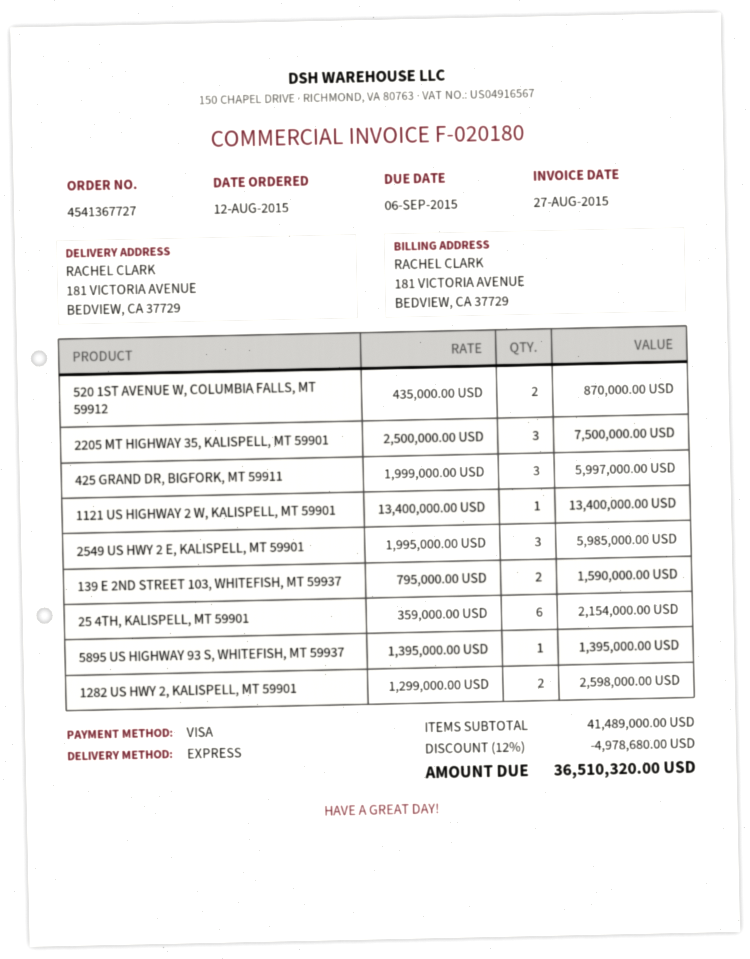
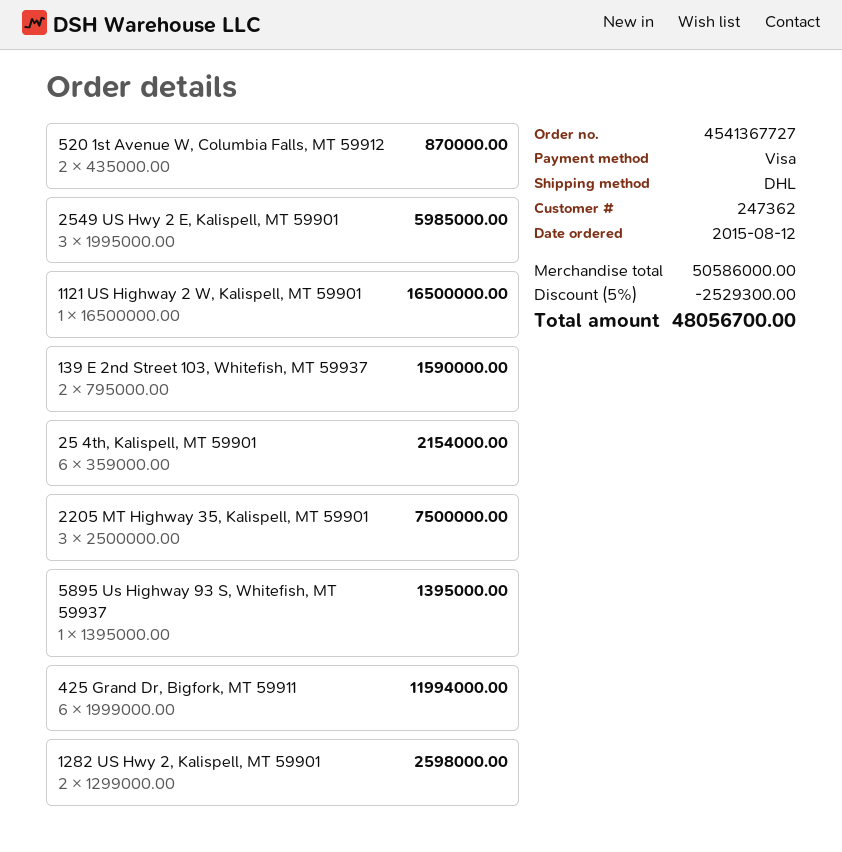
shipping method: express -> DHL
425 GRAND DR, BIGFORK, MT 59911: 3 x 1999000.00 = 5997000.00 -> 6 x 1999000.00 = 11994000.00
1121 US HIGHWAY 2 W, KALISPELL, MT 59901: 1 x 13400000.00 = 13400000.00 -> 1 x 16500000.00 = 16500000.00
subtotal: 41489000.00 -> 50586000.00
discount: 12% = 4978680.00 -> 5% = 2529300.00
total: 36510320.00 -> 48056700.00

